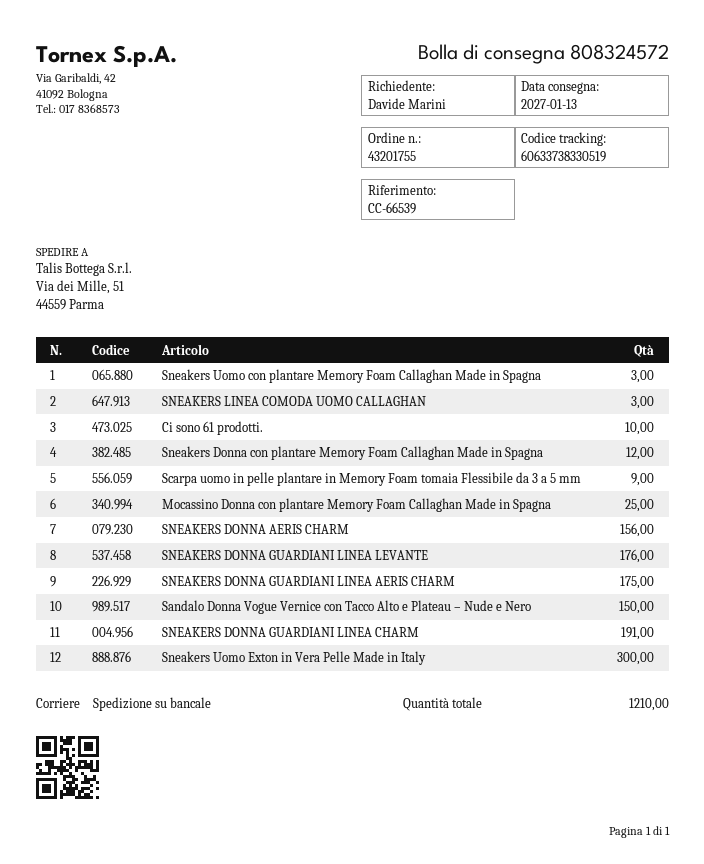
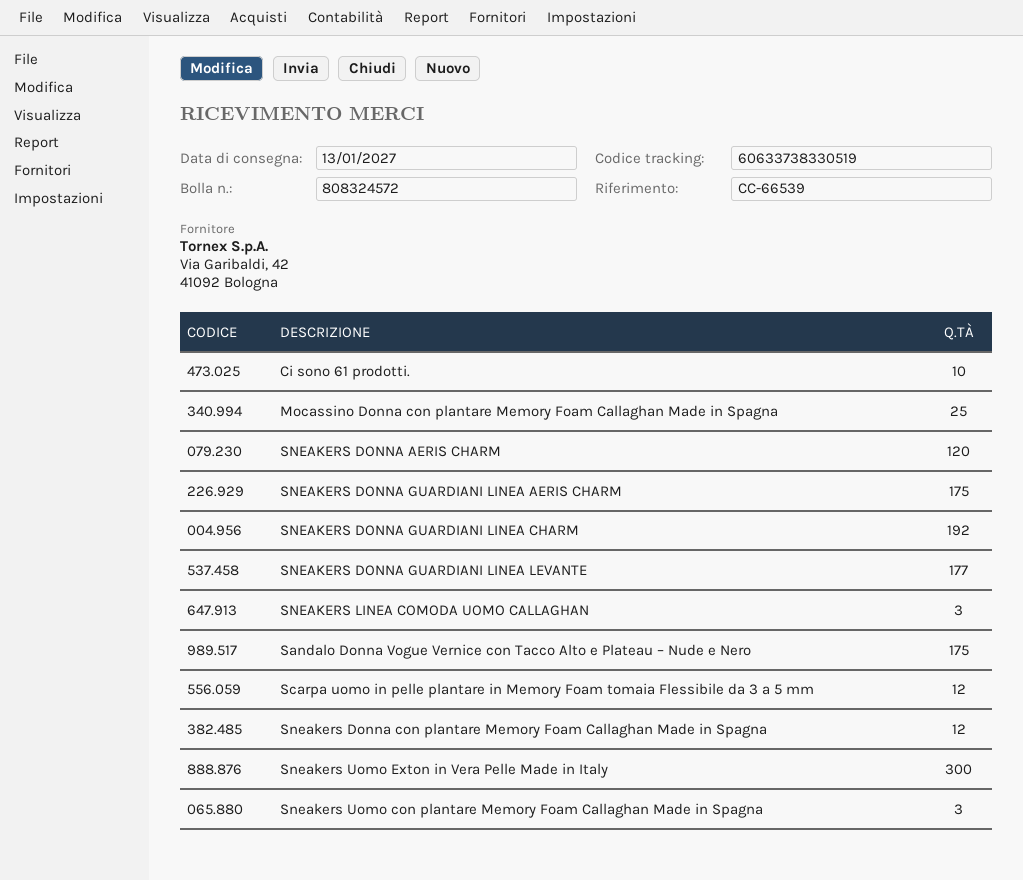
Scarpa uomo in pelle plantare in Memory Foam tomaia Flessibile da 3 a 5 mm: 9 -> 12
SNEAKERS DONNA AERIS CHARM: 156 -> 120
SNEAKERS DONNA GUARDIANI LINEA LEVANTE: 176 -> 177
Sandalo Donna Vogue Vernice con Tacco Alto e Plateau – Nude e Nero: 150 -> 175
SNEAKERS DONNA GUARDIANI LINEA CHARM: 191 -> 192

